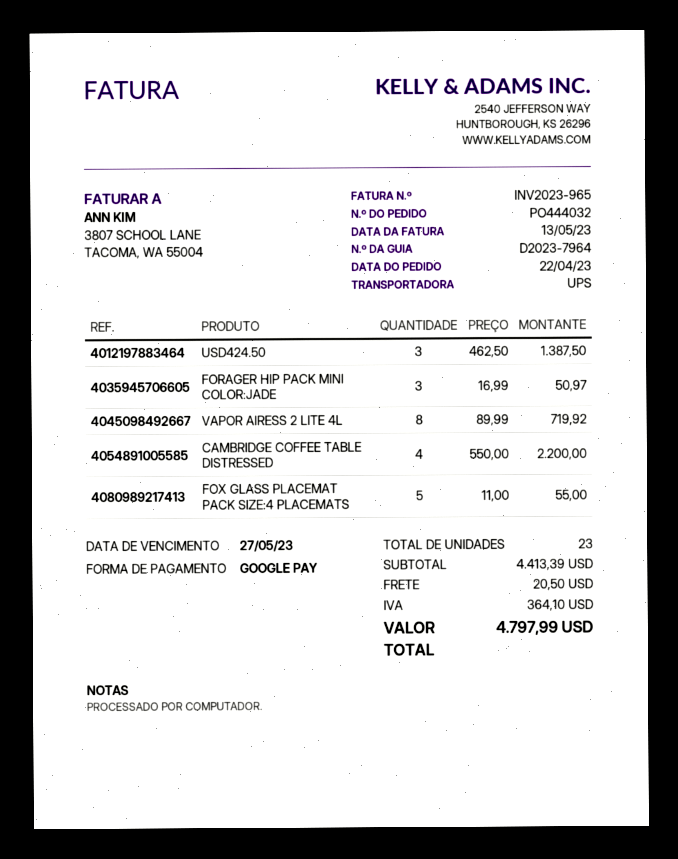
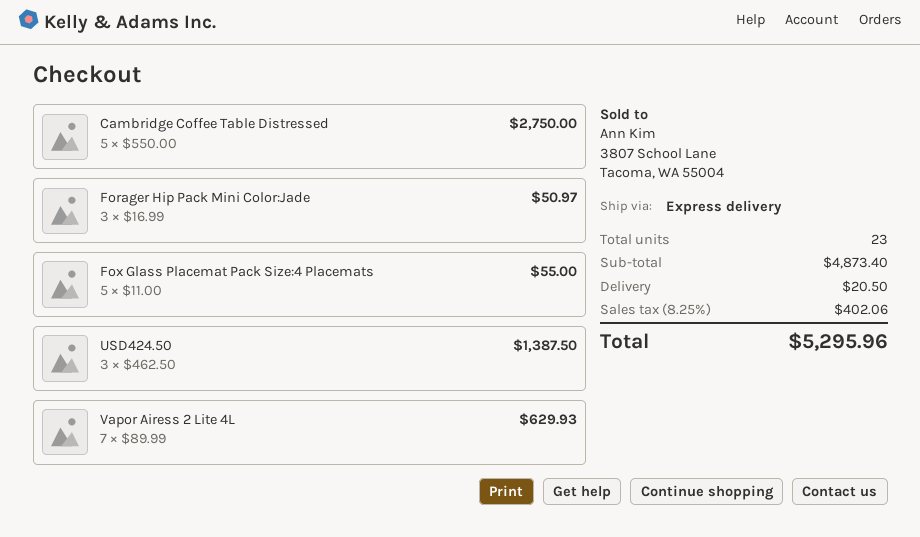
shipping method: UPS -> express
VAPOR AIRESS 2 LITE 4L: 8 x 89.99 = 719.92 -> 7 x 89.99 = 629.93
CAMBRIDGE COFFEE TABLE DISTRESSED: 4 x 550.00 = 2200.00 -> 5 x 550.00 = 2750.00
subtotal: 4413.39 -> 4873.40
tax: 364.10 -> 402.06
total: 4797.99 -> 5295.96

